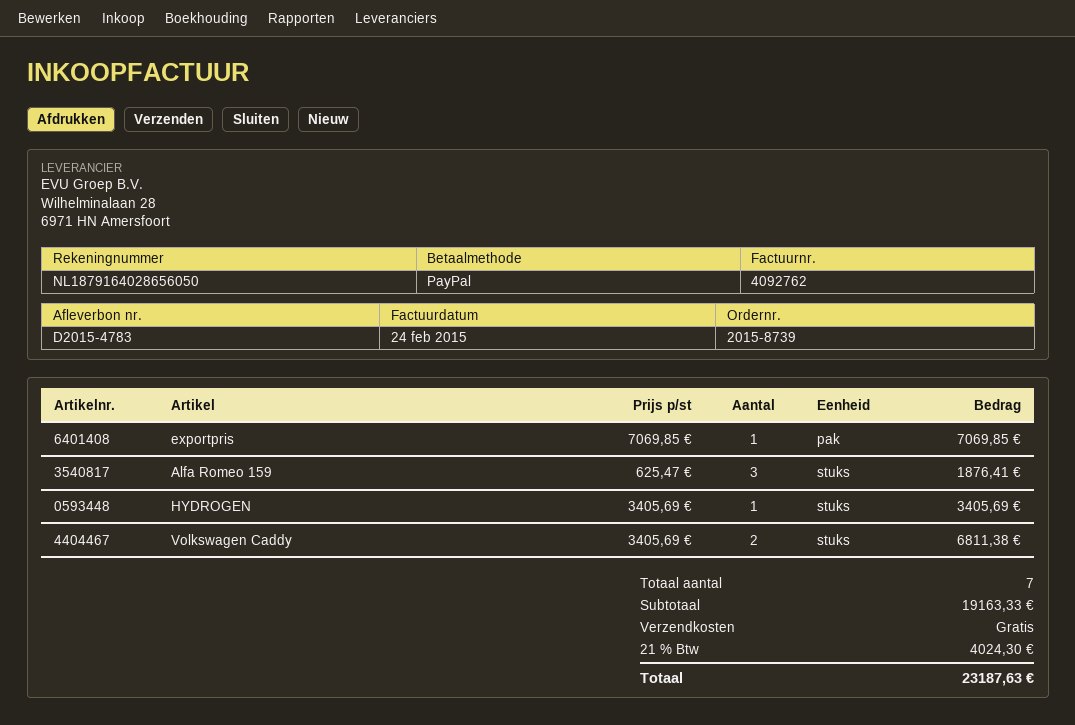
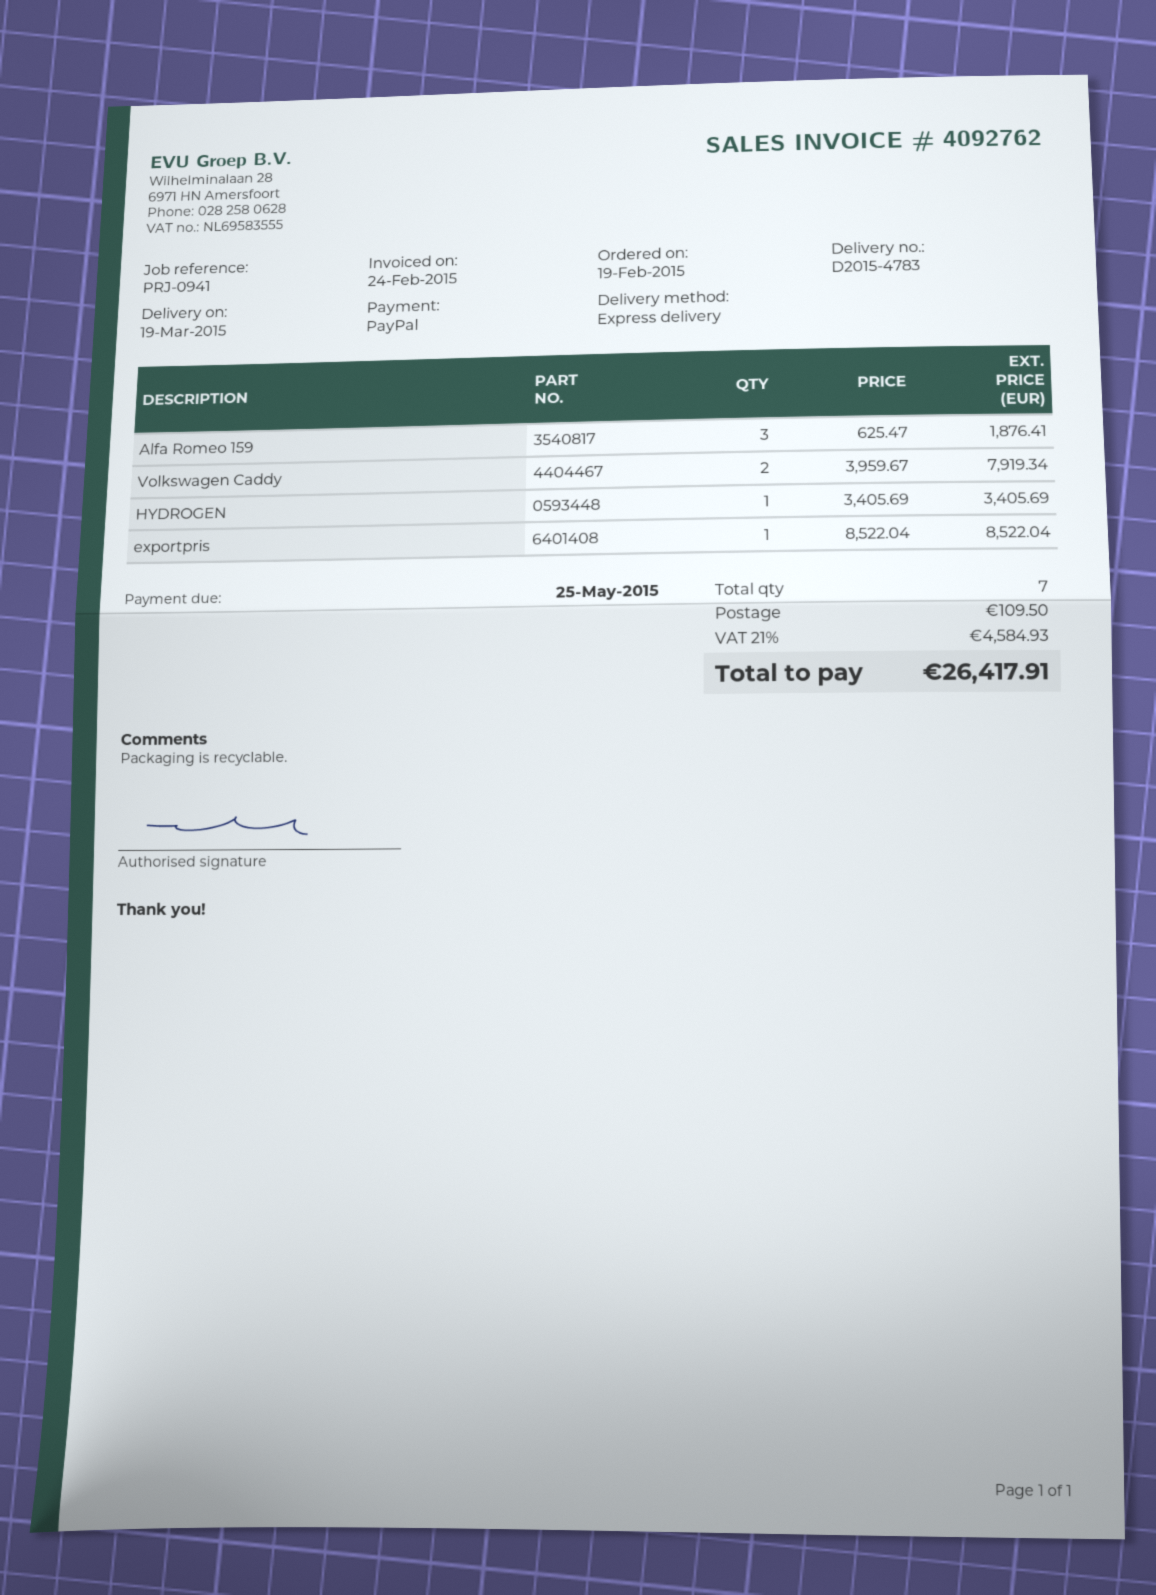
exportpris: 1 x 7069.85 = 7069.85 -> 1 x 8522.04 = 8522.04
Volkswagen Caddy: 2 x 3405.69 = 6811.38 -> 2 x 3959.67 = 7919.34
shipping: 0.00 -> 109.50
tax: 21% = 4024.30 -> 21% = 4584.93
total: 23187.63 -> 26417.91

